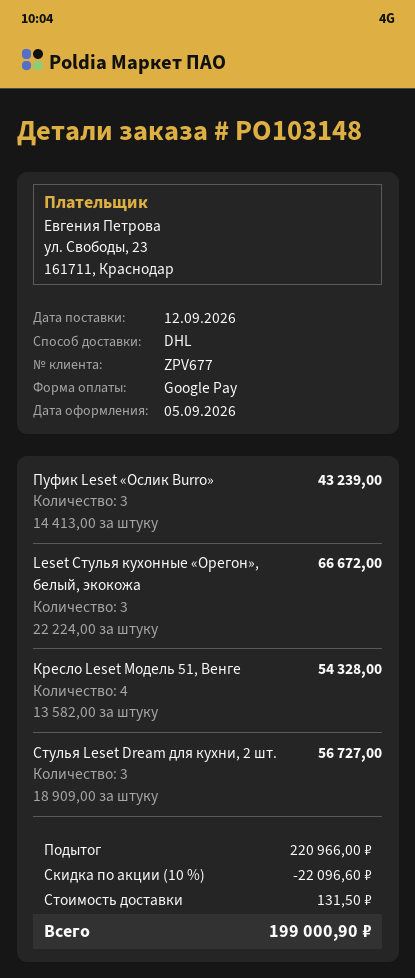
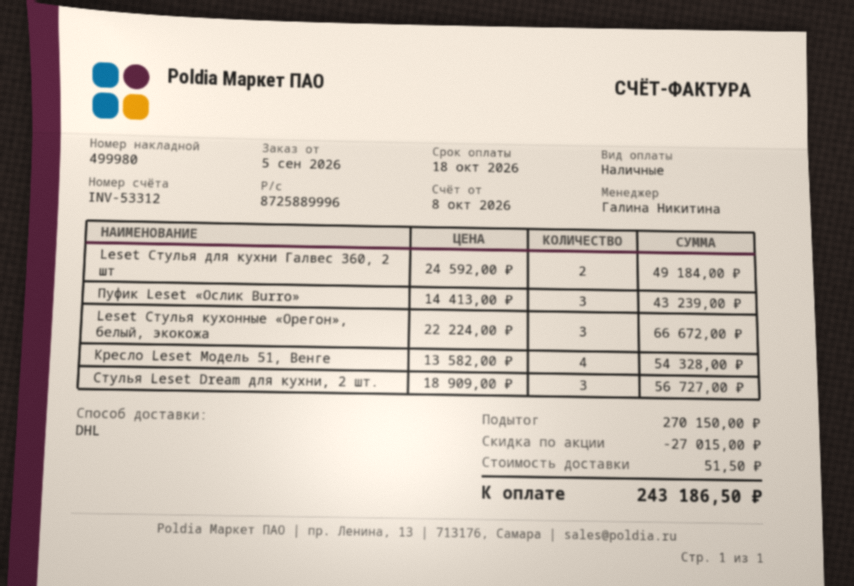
payment method: Google Pay -> cash
Leset Стулья для кухни Галвес 360, 2 шт: none -> 2 x 24592.00 = 49184.00
subtotal: 220966.00 -> 270150.00
discount: 22096.60 -> 27015.00
shipping: 131.50 -> 51.50
total: 199000.90 -> 243186.50

